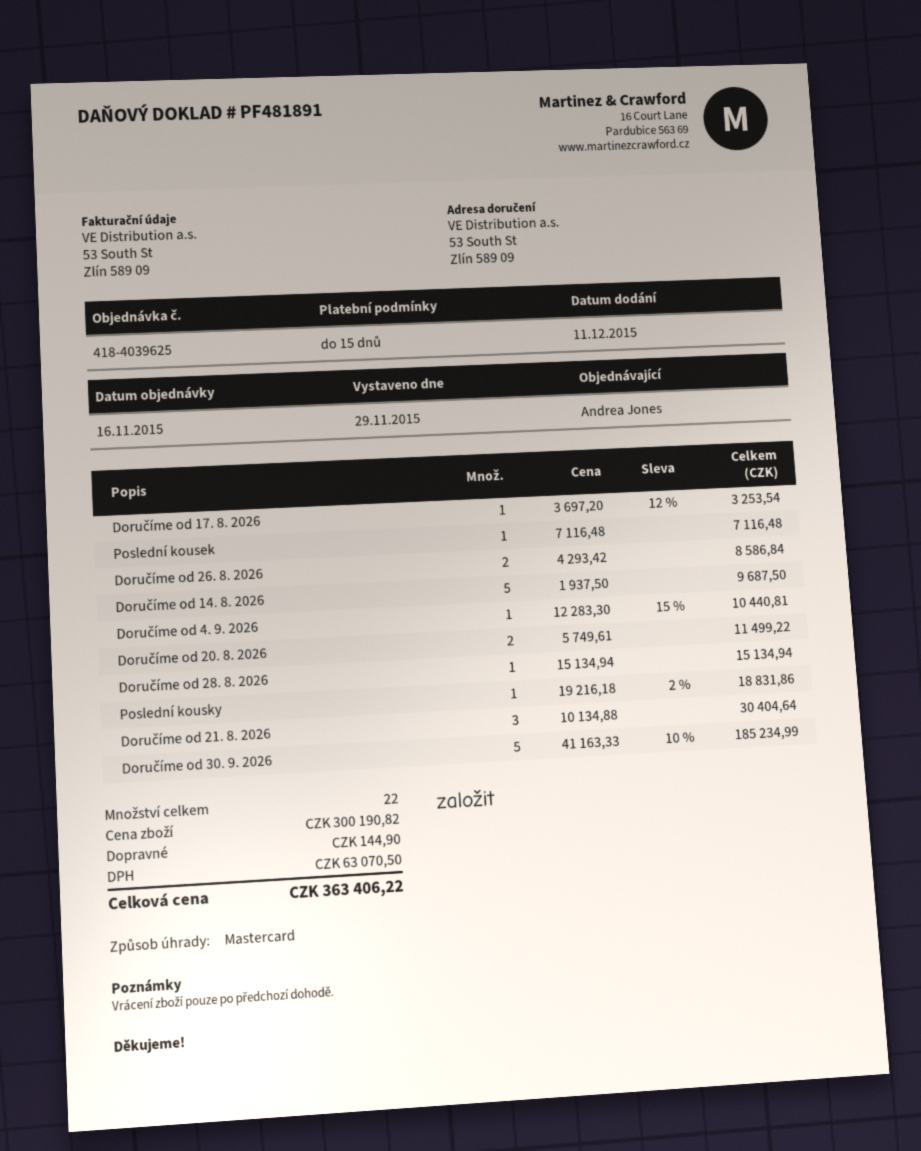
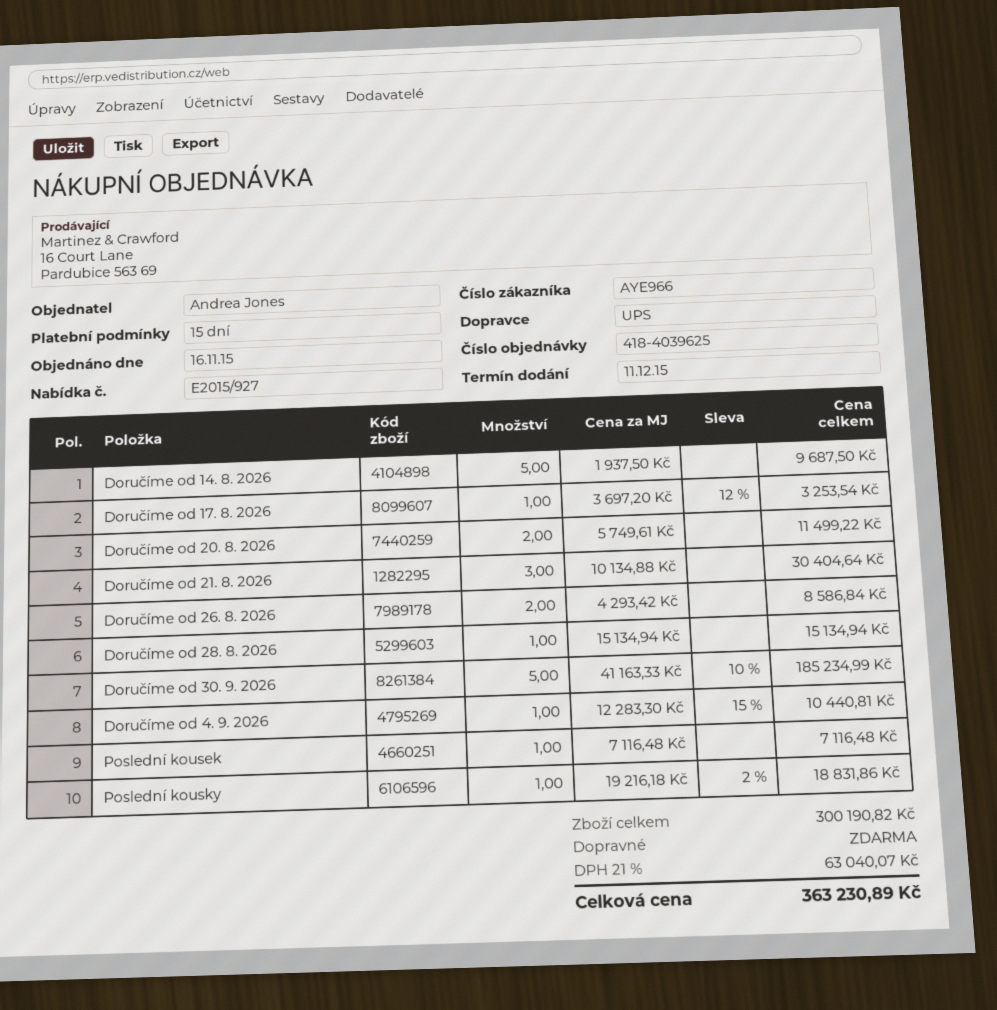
shipping: 144.90 -> 0.00
tax: 63070.50 -> 63040.07
total: 363406.22 -> 363230.89

